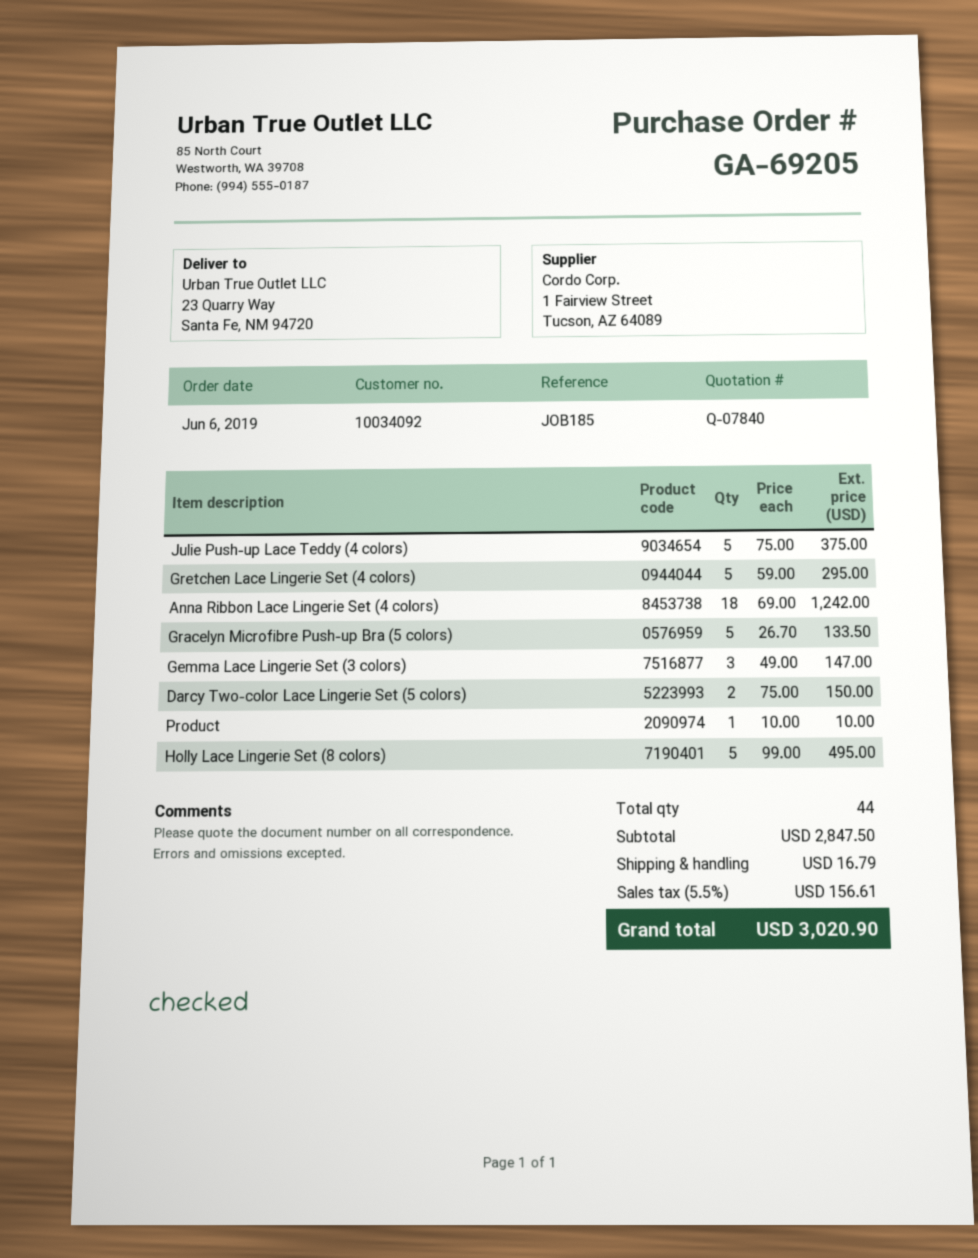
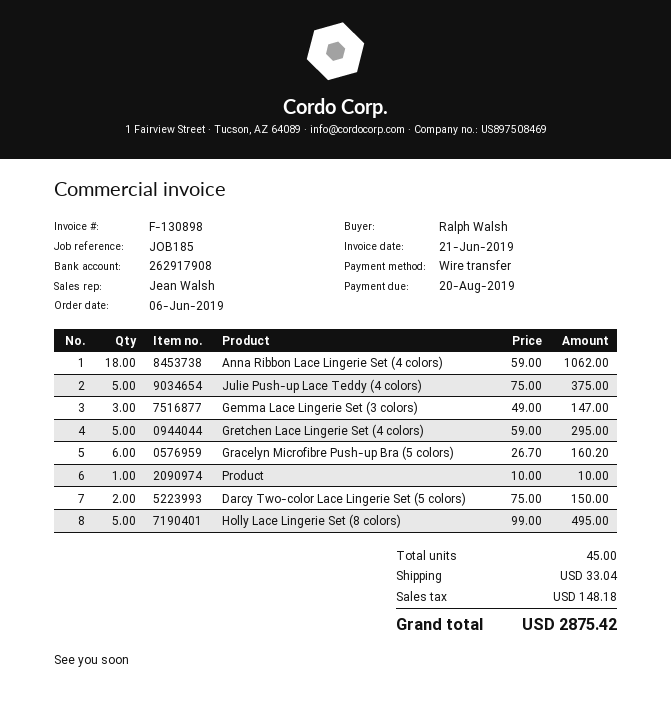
Anna Ribbon Lace Lingerie Set (4 colors): 18 x 69.00 = 1242.00 -> 18 x 59.00 = 1062.00
Gracelyn Microfibre Push-up Bra (5 colors): 5 x 26.70 = 133.50 -> 6 x 26.70 = 160.20
total quantity: 44 -> 45
shipping: 16.79 -> 33.04
tax: 156.61 -> 148.18
total: 3020.90 -> 2875.42

